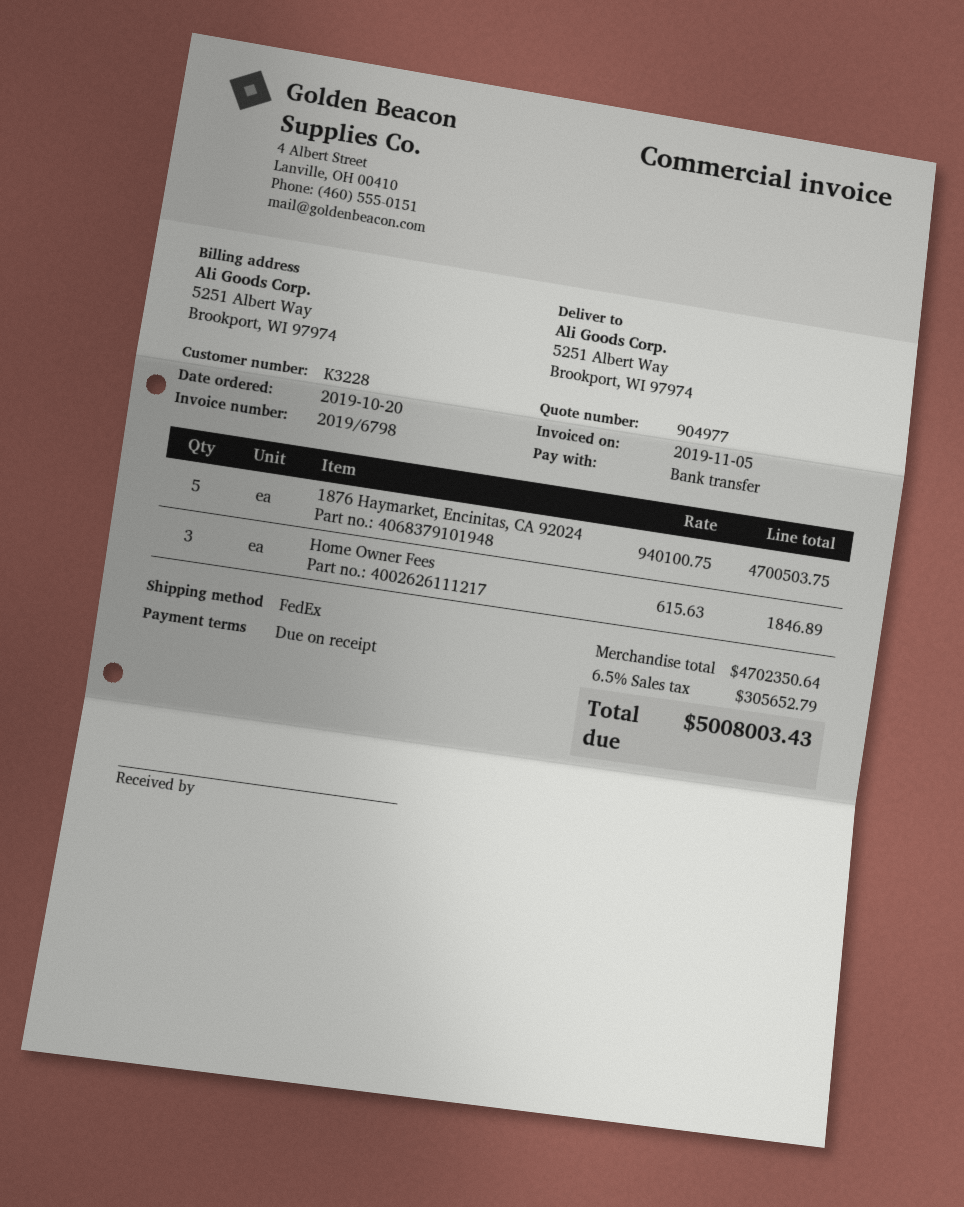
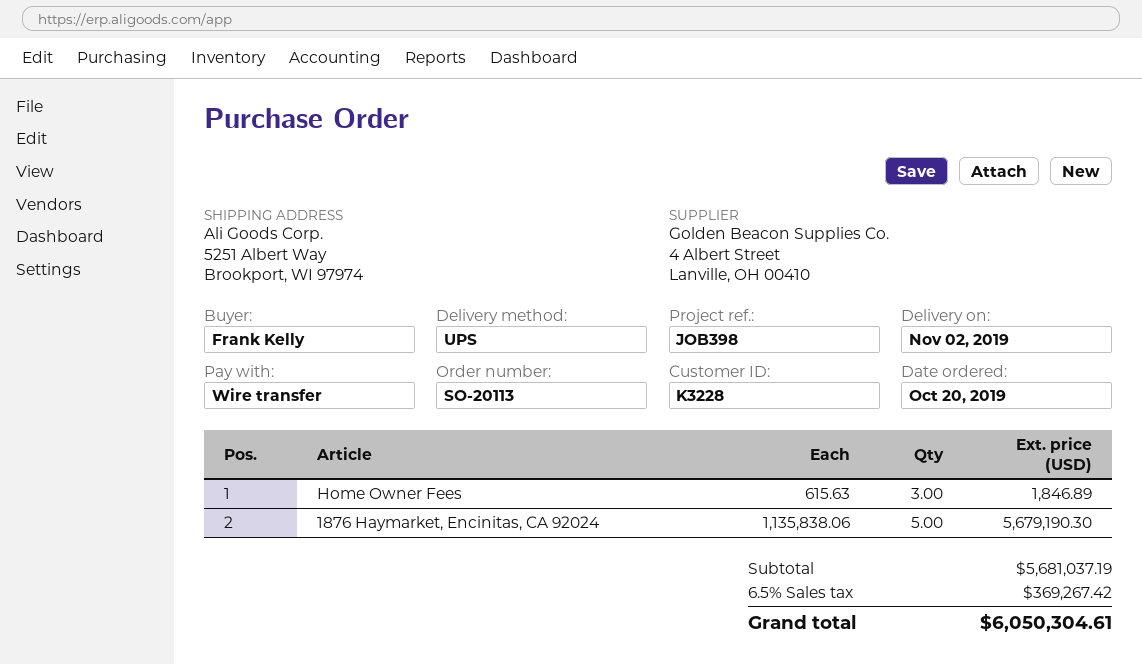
shipping method: FedEx -> UPS
1876 Haymarket, Encinitas, CA 92024: 5 x 940100.75 = 4700503.75 -> 5 x 1135838.06 = 5679190.30
subtotal: 4702350.64 -> 5681037.19
tax: 6.5% = 305652.79 -> 6.5% = 369267.42
total: 5008003.43 -> 6050304.61

